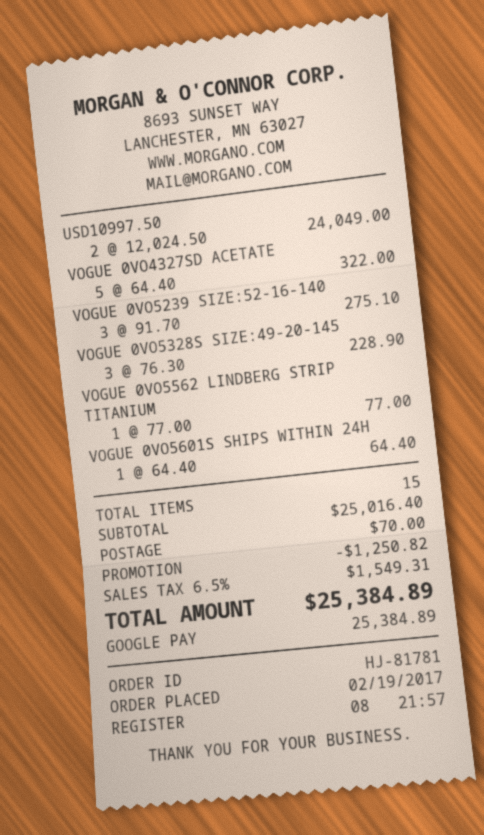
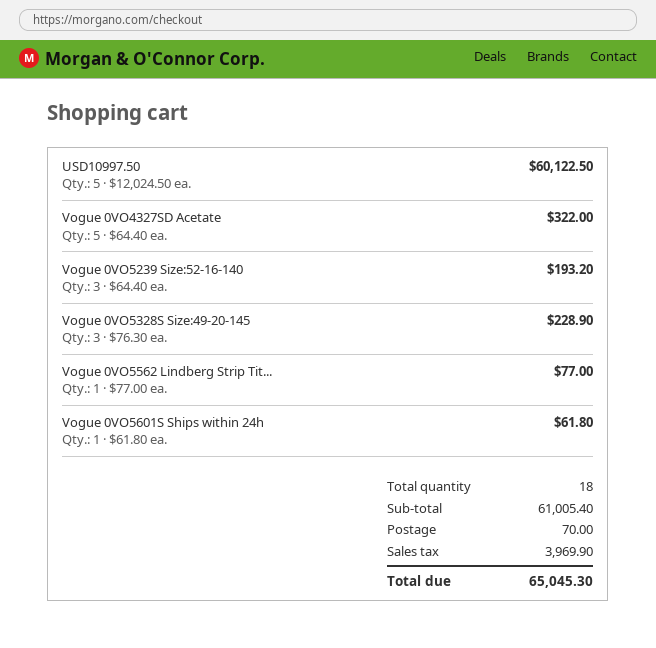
USD10997.50: 2 x 12024.50 = 24049.00 -> 5 x 12024.50 = 60122.50
VOGUE 0VO5239 SIZE:52-16-140: 3 x 91.70 = 275.10 -> 3 x 64.40 = 193.20
VOGUE 0VO5601S SHIPS WITHIN 24H: 1 x 64.40 = 64.40 -> 1 x 61.80 = 61.80
total quantity: 15 -> 18
subtotal: 25016.40 -> 61005.40
discount: 1250.82 -> none
tax: 1549.31 -> 3969.90
total: 25384.89 -> 65045.30

